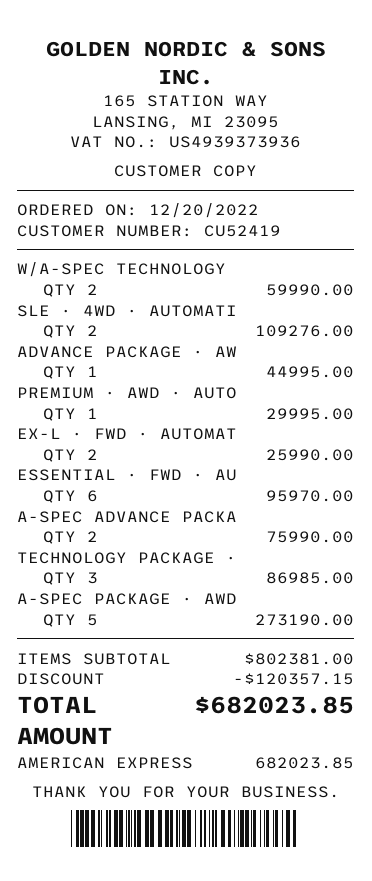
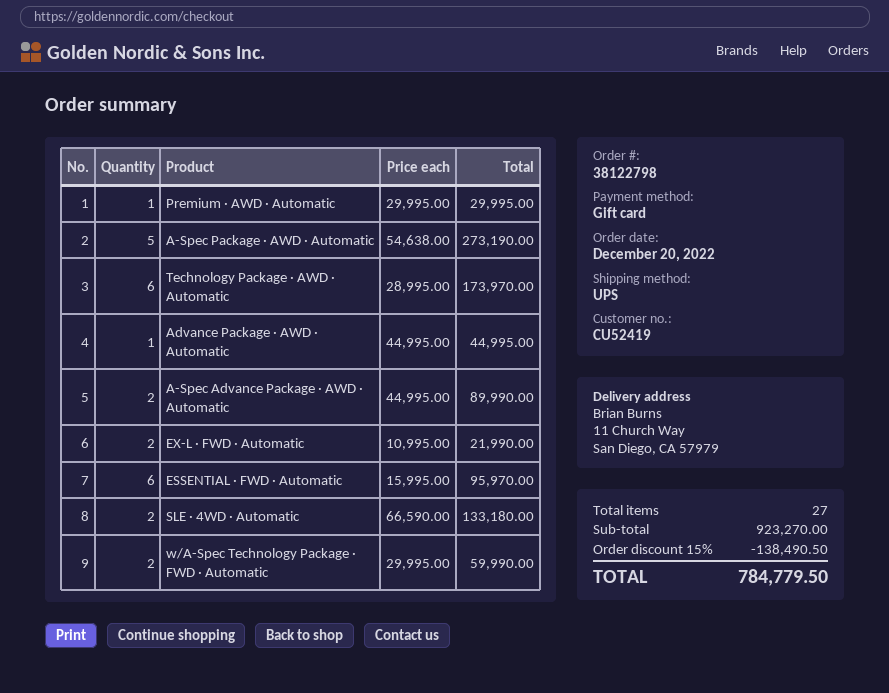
payment method: American Express -> gift card
SLE · 4WD · AUTOMATI: 2 for 109276.00 -> 2 for 133180.00
EX-L · FWD · AUTOMAT: 2 for 25990.00 -> 2 for 21990.00
A-SPEC ADVANCE PACKA: 2 for 75990.00 -> 2 for 89990.00
TECHNOLOGY PACKAGE ·: 3 for 86985.00 -> 6 for 173970.00
subtotal: 802381.00 -> 923270.00
discount: 120357.15 -> 138490.50
total: 682023.85 -> 784779.50

